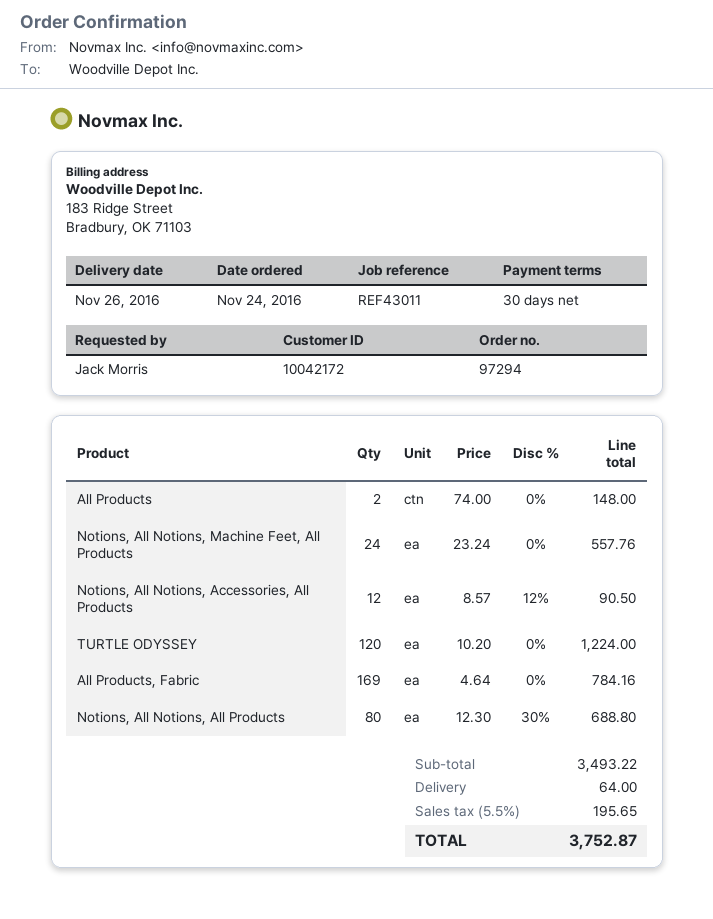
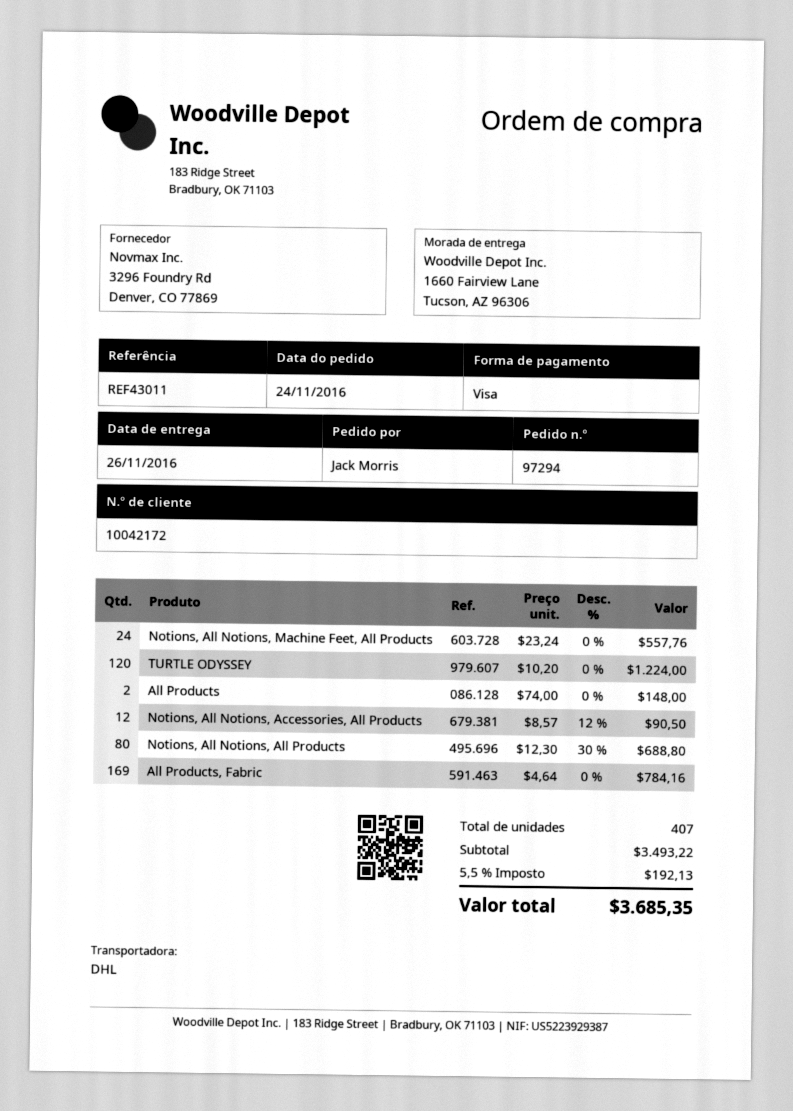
shipping: 64.00 -> none
tax: 5.5% = 195.65 -> 5.5% = 192.13
total: 3752.87 -> 3685.35

